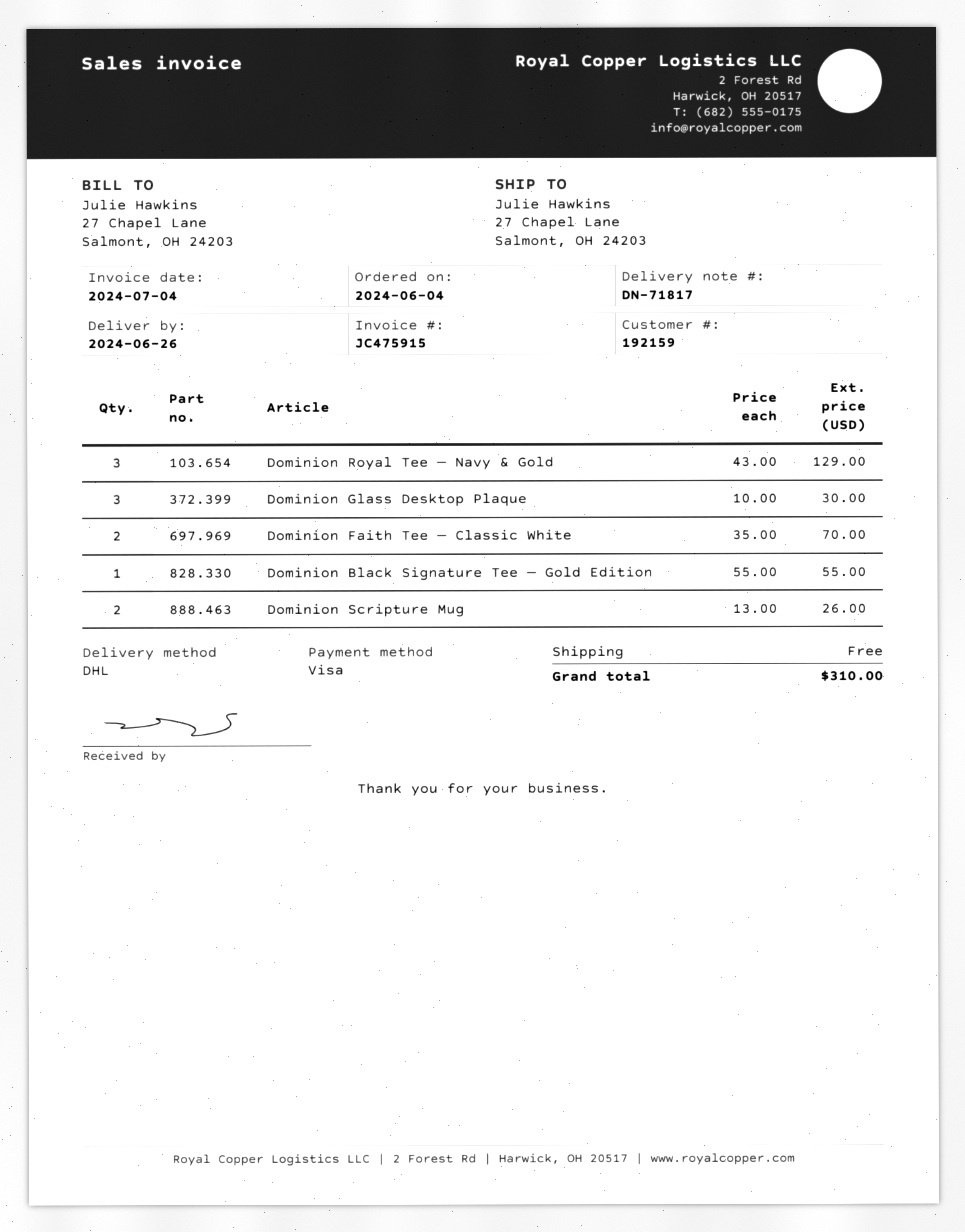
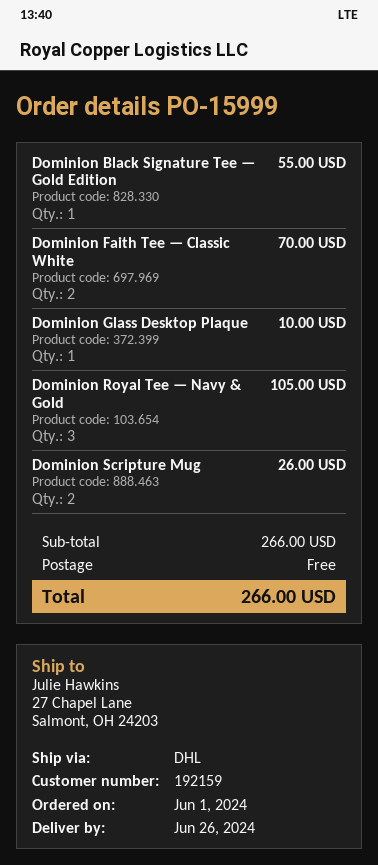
order date: 2024-06-04 -> 2024-06-01
Dominion Royal Tee — Navy & Gold: 3 for 129.00 -> 3 for 105.00
Dominion Glass Desktop Plaque: 3 for 30.00 -> 1 for 10.00
total: 310.00 -> 266.00

